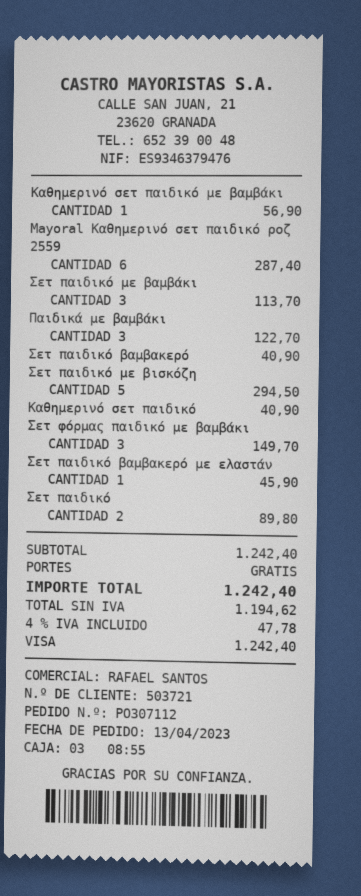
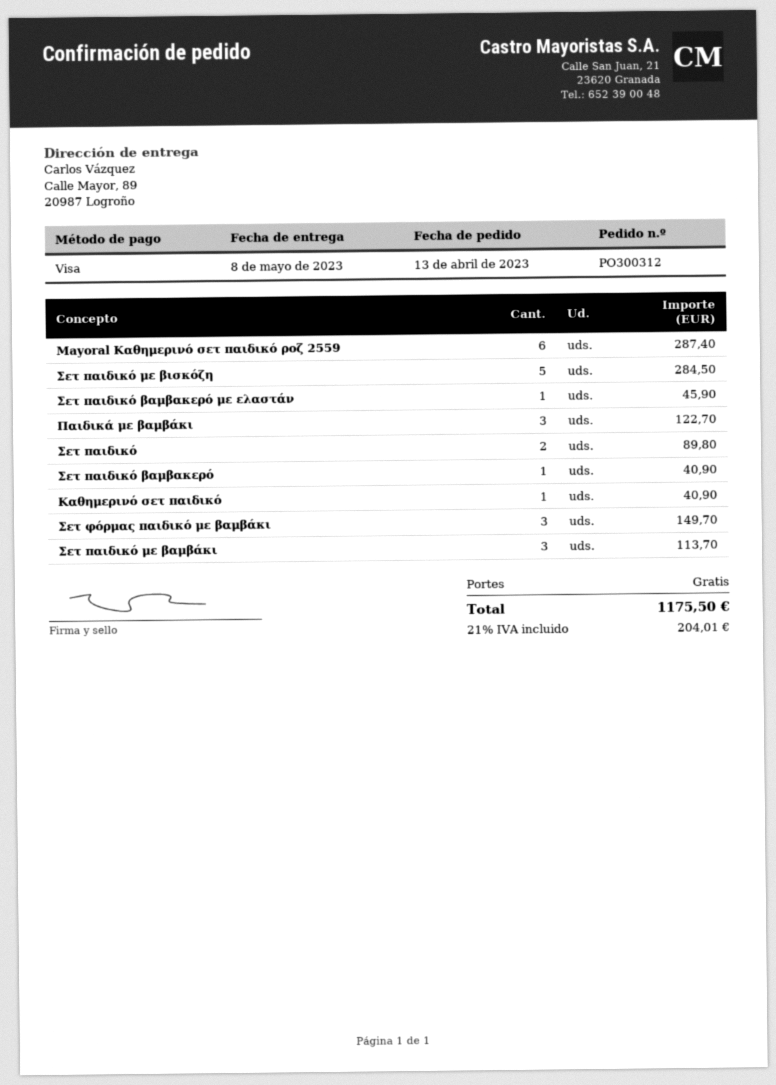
order number: PO307112 -> PO300312
Καθημερινό σετ παιδικό με βαμβάκι: 1 for 56.90 -> none
Σετ παιδικό με βισκόζη: 5 for 294.50 -> 5 for 284.50
tax: 4% = 47.78 -> 21% = 204.01
total: 1242.40 -> 1175.50

